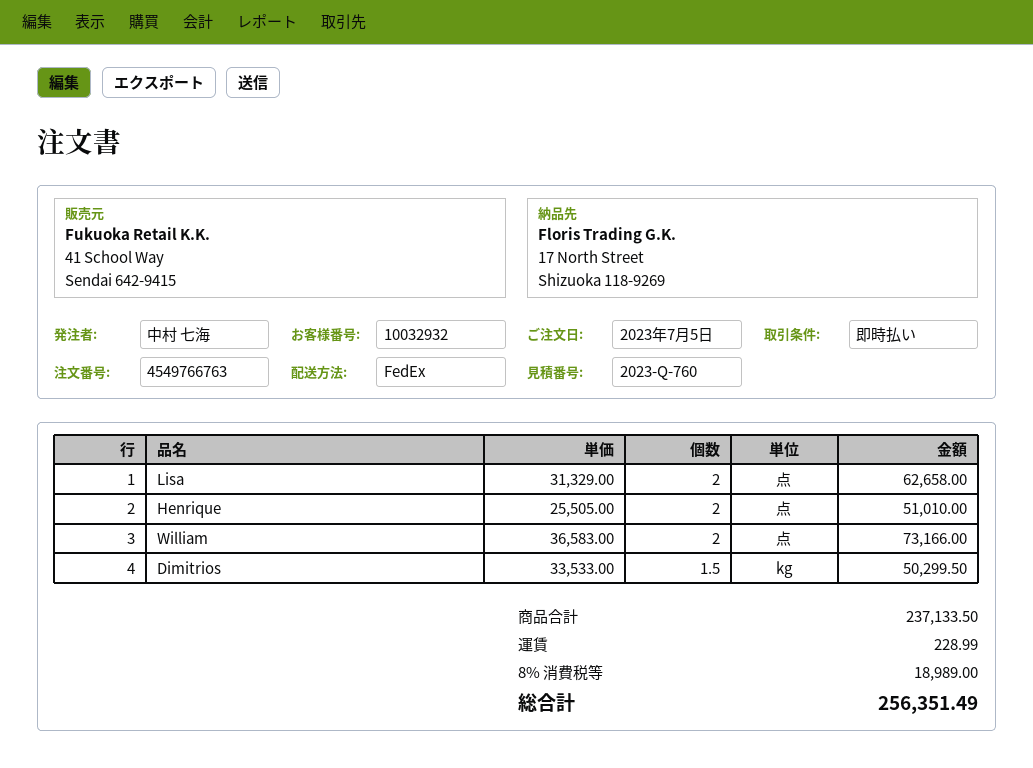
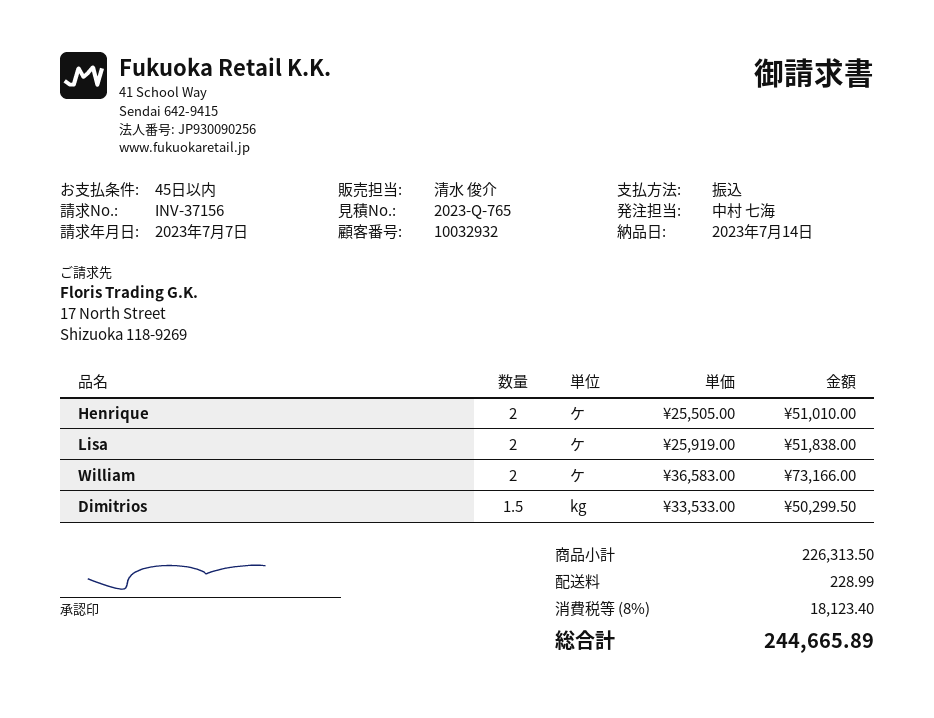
quote number: 2023-Q-760 -> 2023-Q-765
payment terms: on receipt -> 45 days
Lisa: 2 x 31329.00 = 62658.00 -> 2 x 25919.00 = 51838.00
subtotal: 237133.50 -> 226313.50
tax: 8% = 18989.00 -> 8% = 18123.40
total: 256351.49 -> 244665.89

